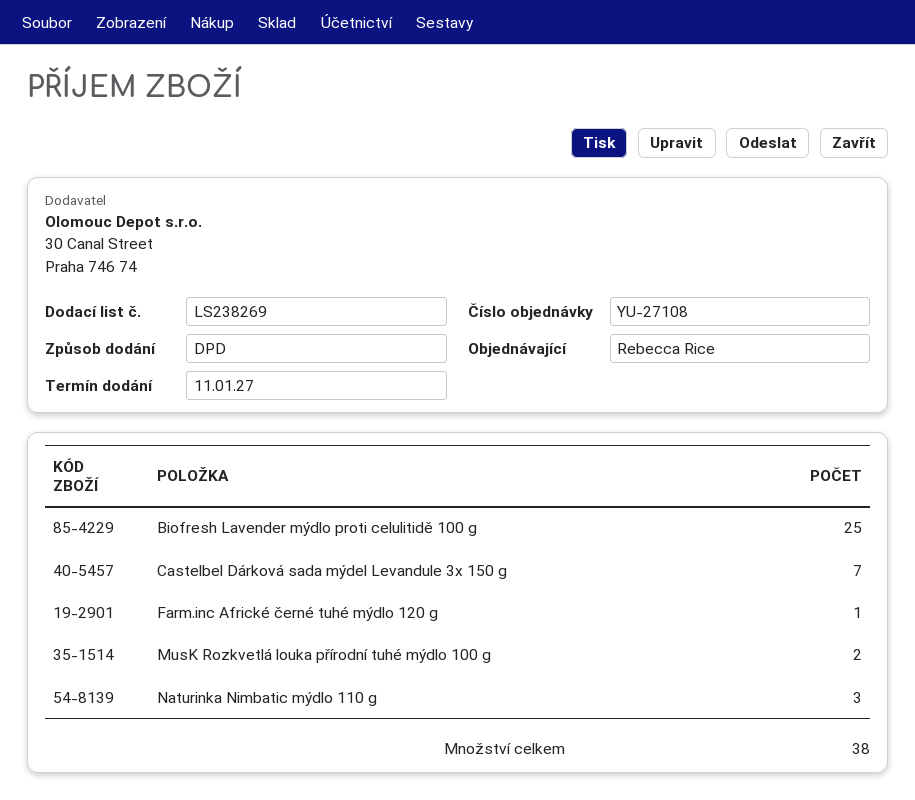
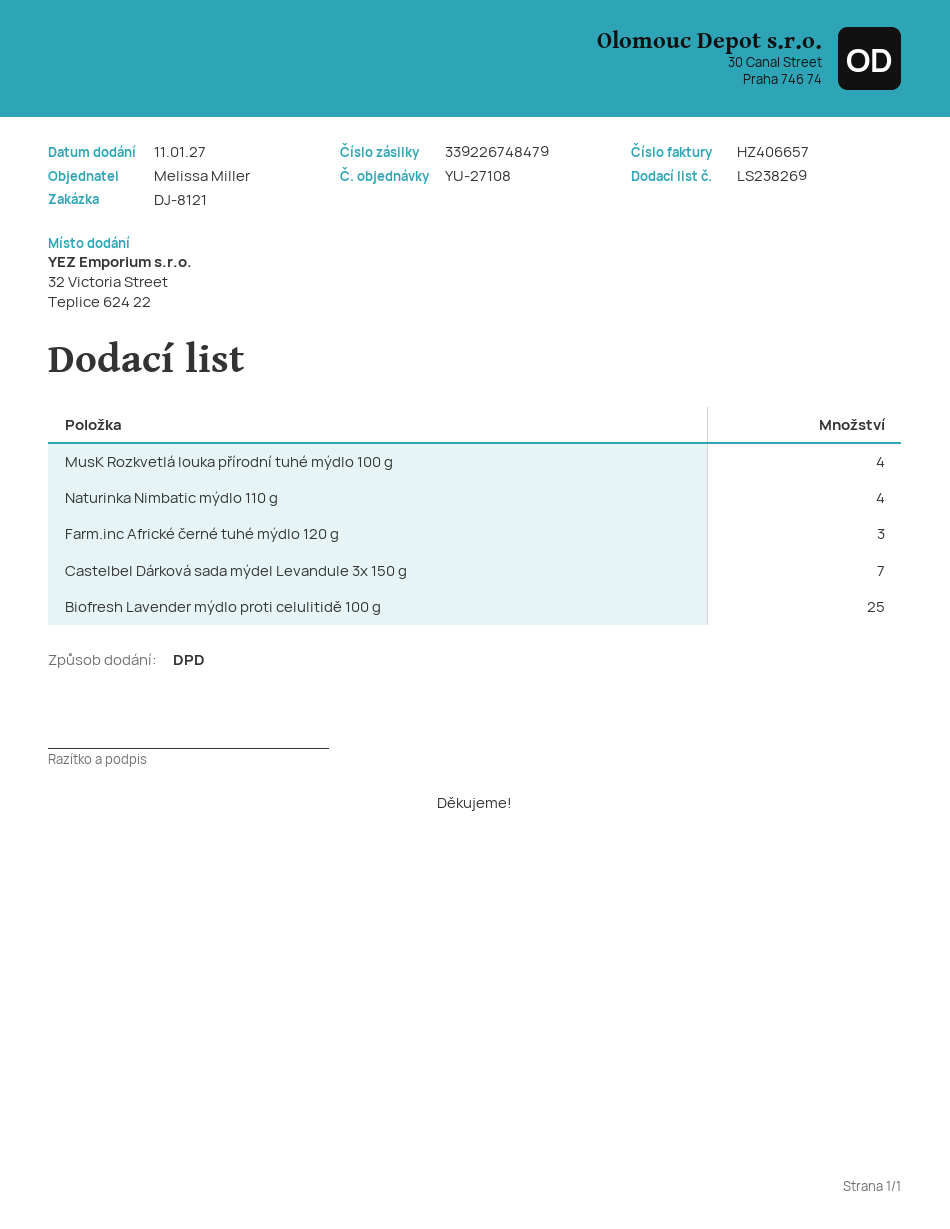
ordered by: Rebecca Rice -> Melissa Miller
Farm.inc Africké černé tuhé mýdlo 120 g: 1 -> 3
MusK Rozkvetlá louka přírodní tuhé mýdlo 100 g: 2 -> 4
Naturinka Nimbatic mýdlo 110 g: 3 -> 4

